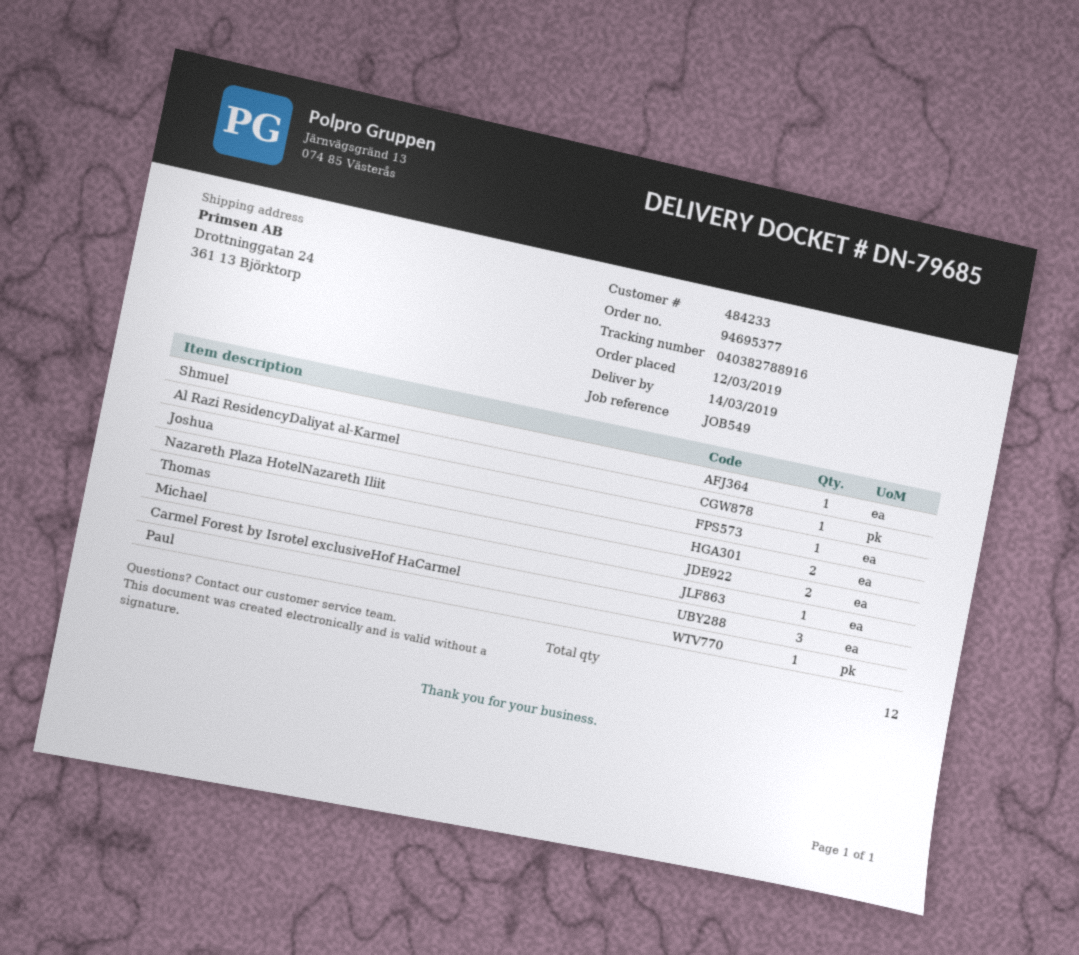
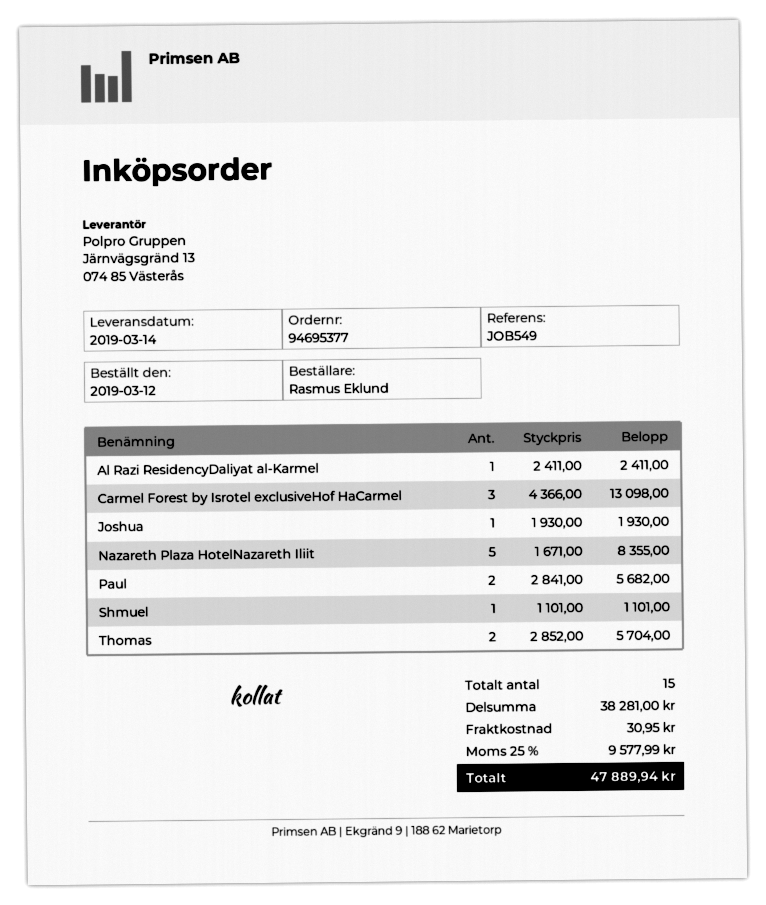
Nazareth Plaza HotelNazareth Iliit: 2 -> 5
Michael: 1 -> none
Paul: 1 -> 2
total quantity: 12 -> 15

